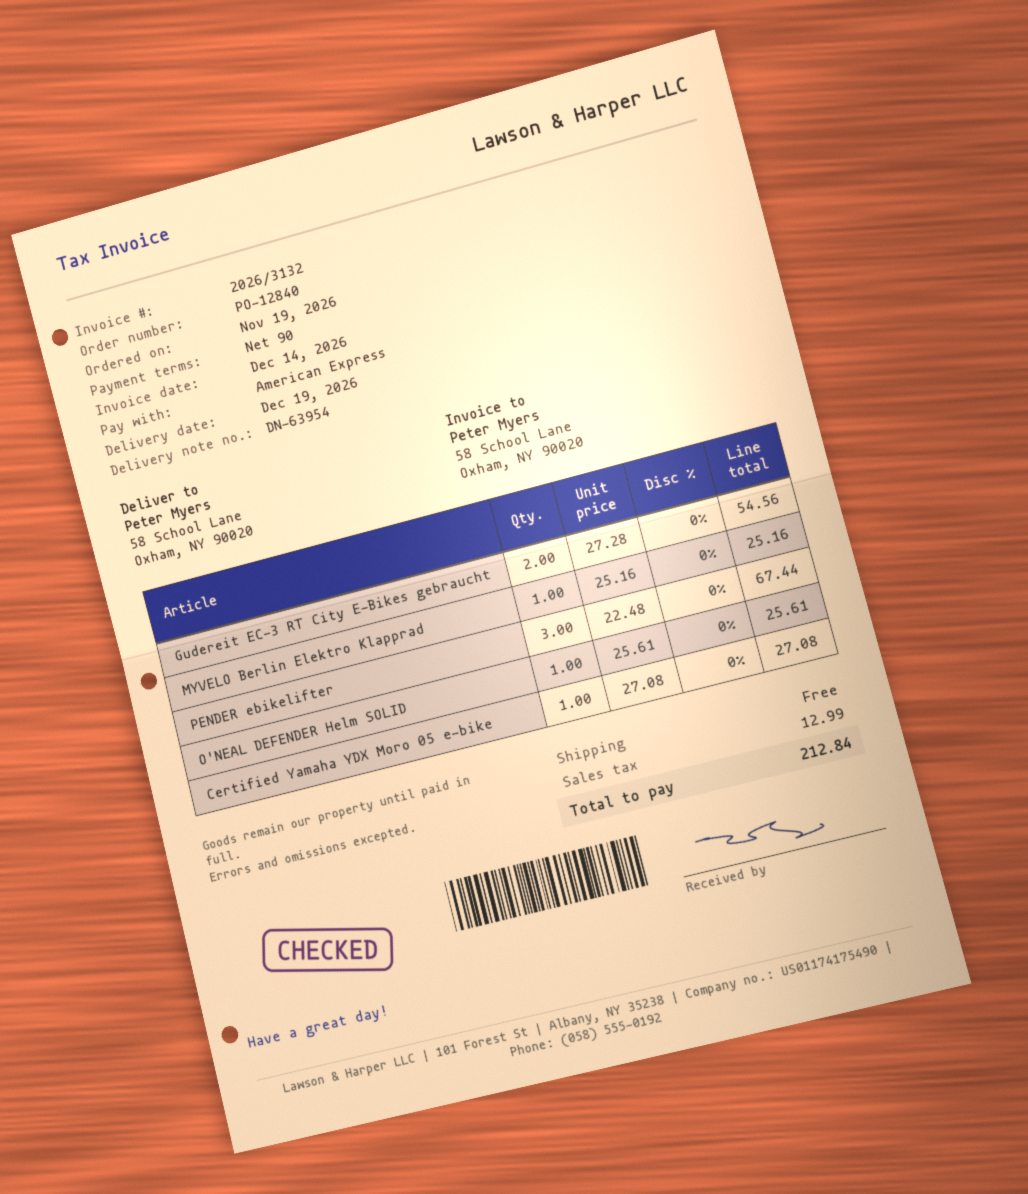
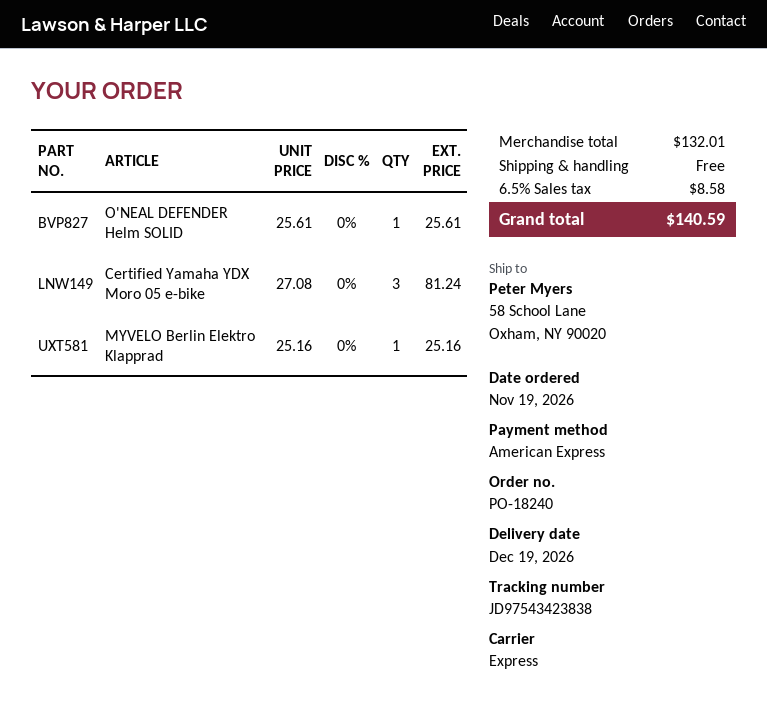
order number: PO-12840 -> PO-18240
Gudereit EC-3 RT City E-Bikes gebraucht: 2 x 27.28 = 54.56 -> none
PENDER ebikelifter: 3 x 22.48 = 67.44 -> none
Certified Yamaha YDX Moro 05 e-bike: 1 x 27.08 = 27.08 -> 3 x 27.08 = 81.24
tax: 12.99 -> 8.58
total: 212.84 -> 140.59

